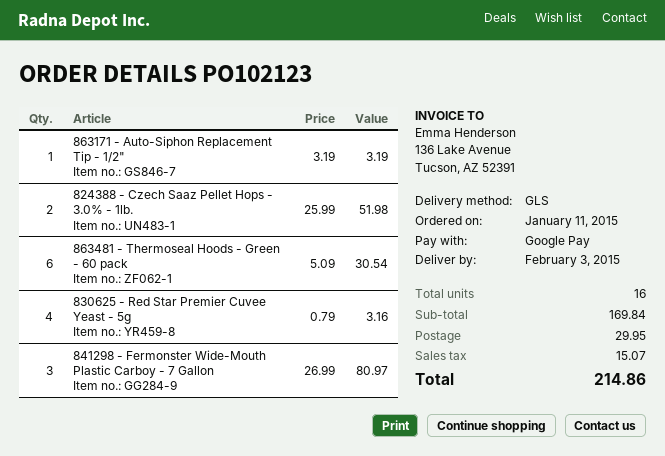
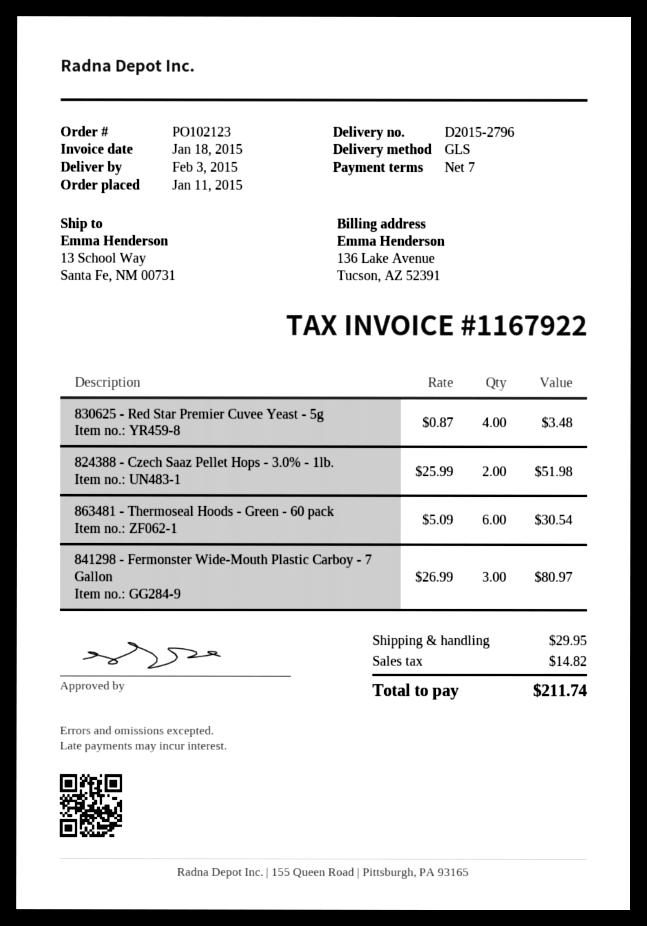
863171 - Auto-Siphon Replacement Tip - 1/2": 1 x 3.19 = 3.19 -> none
830625 - Red Star Premier Cuvee Yeast - 5g: 4 x 0.79 = 3.16 -> 4 x 0.87 = 3.48
tax: 15.07 -> 14.82
total: 214.86 -> 211.74

